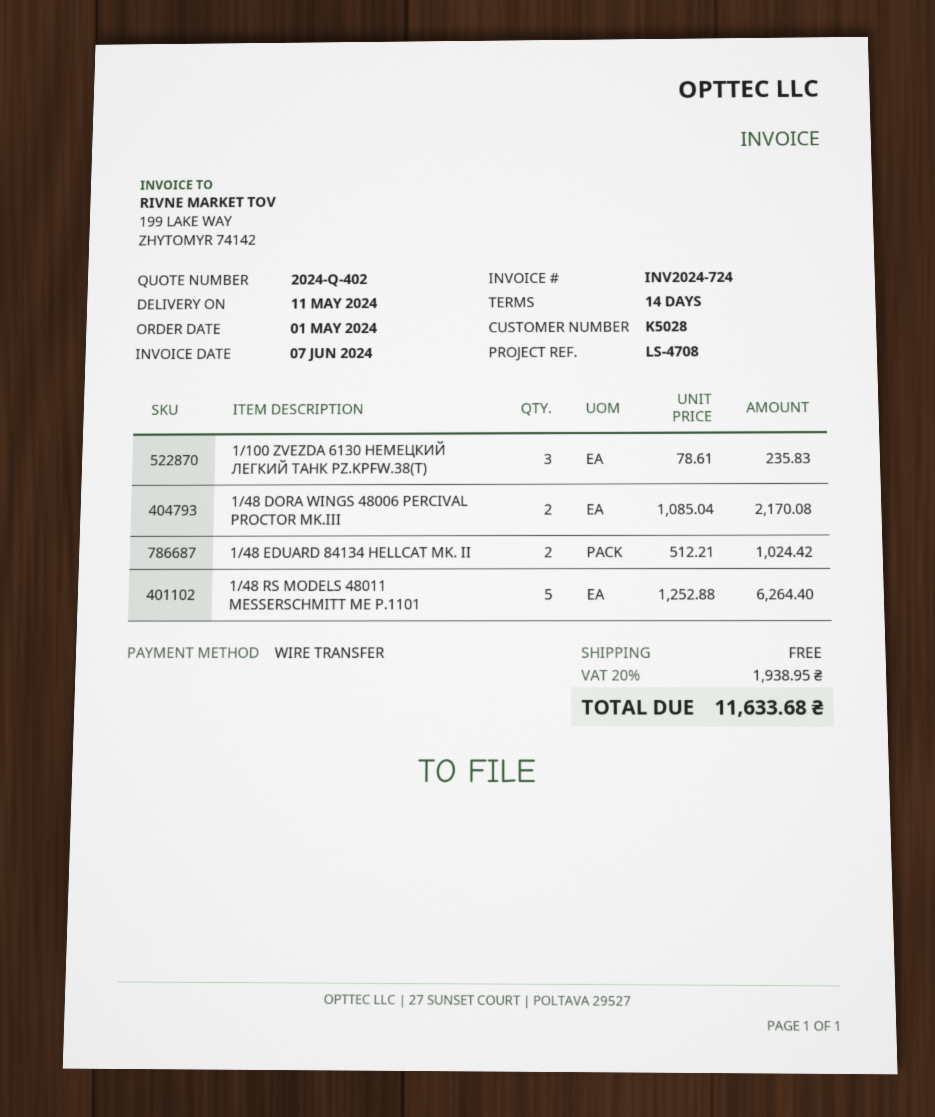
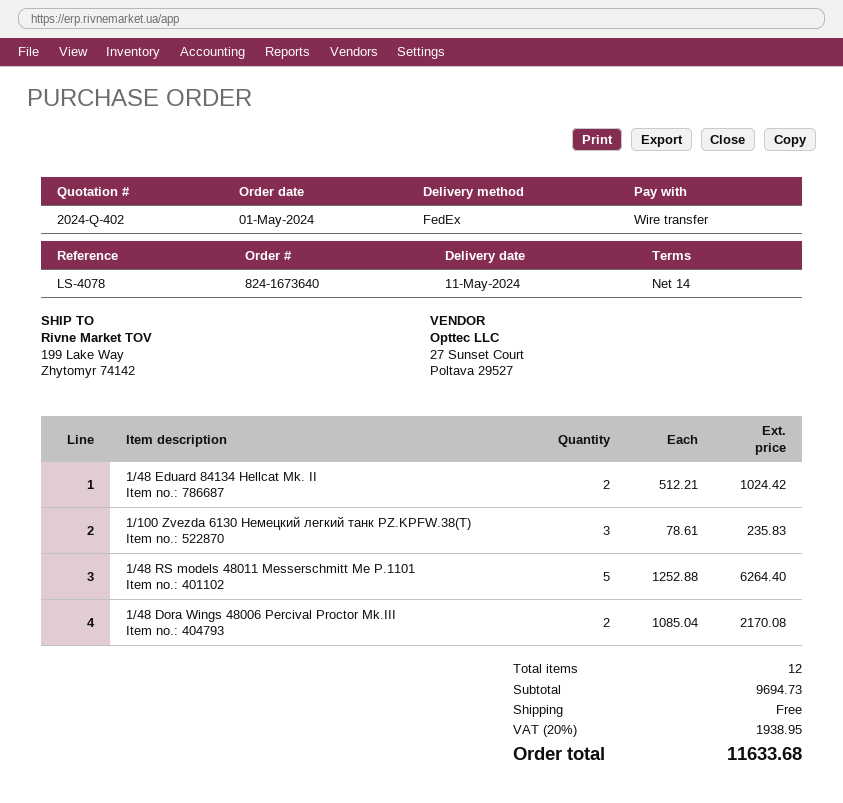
reference: LS-4708 -> LS-4078

